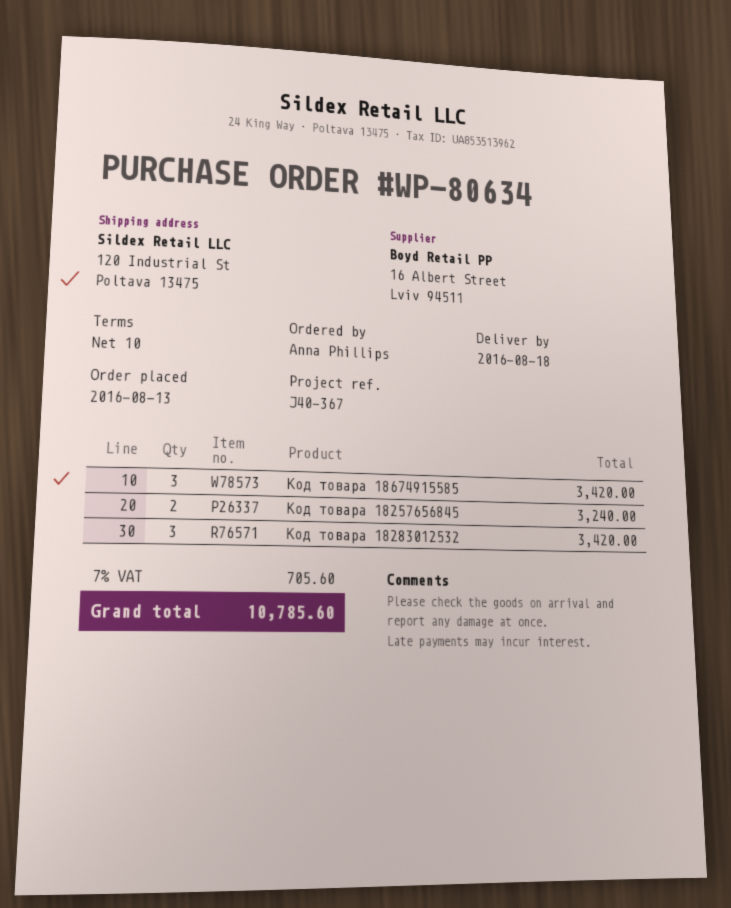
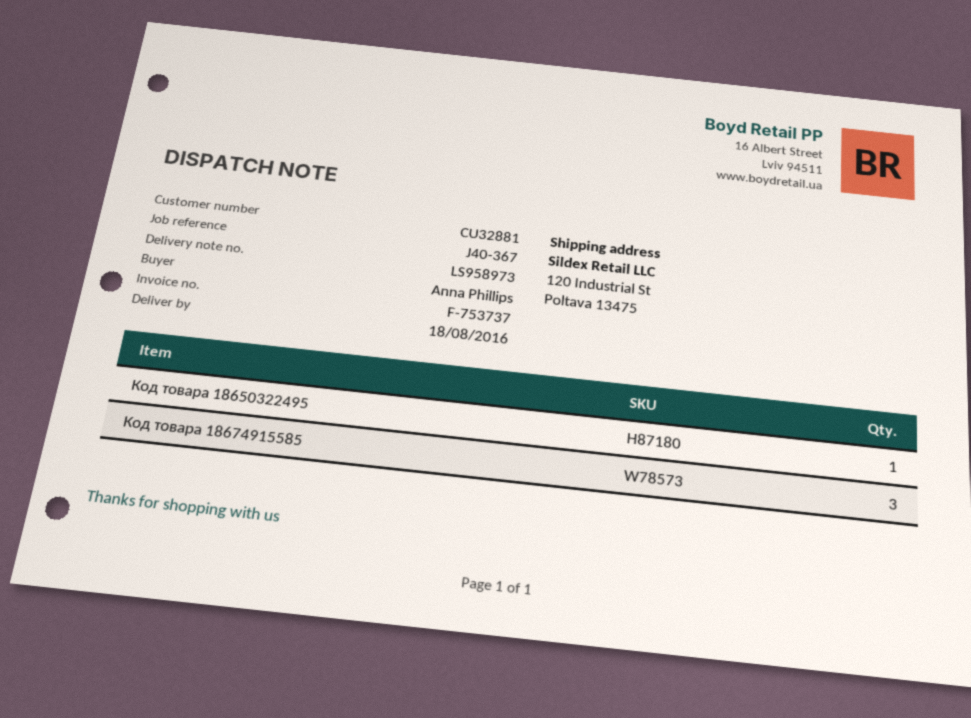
Код товара 18257656845: 2 -> none
Код товара 18283012532: 3 -> none
Код товара 18650322495: none -> 1

